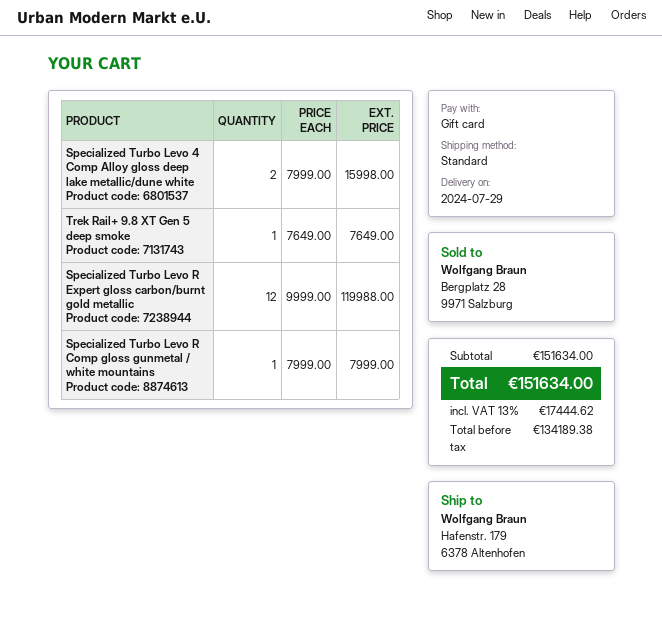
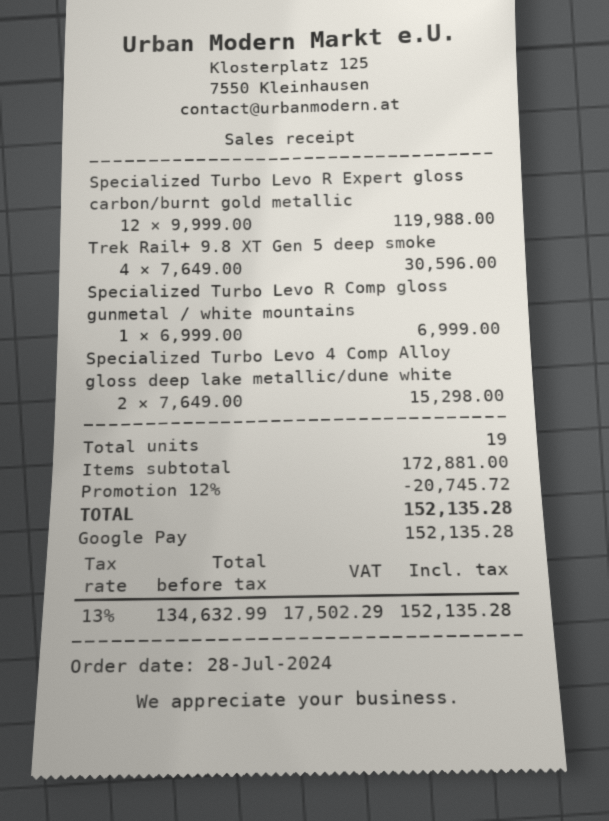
payment method: gift card -> Google Pay
Specialized Turbo Levo 4 Comp Alloy gloss deep lake metallic/dune white: 2 x 7999.00 = 15998.00 -> 2 x 7649.00 = 15298.00
Trek Rail+ 9.8 XT Gen 5 deep smoke: 1 x 7649.00 = 7649.00 -> 4 x 7649.00 = 30596.00
Specialized Turbo Levo R Comp gloss gunmetal / white mountains: 1 x 7999.00 = 7999.00 -> 1 x 6999.00 = 6999.00
subtotal: 151634.00 -> 172881.00
discount: none -> 12% = 20745.72
net: 134189.38 -> 134632.99
tax: 13% = 17444.62 -> 13% = 17502.29
total: 151634.00 -> 152135.28

